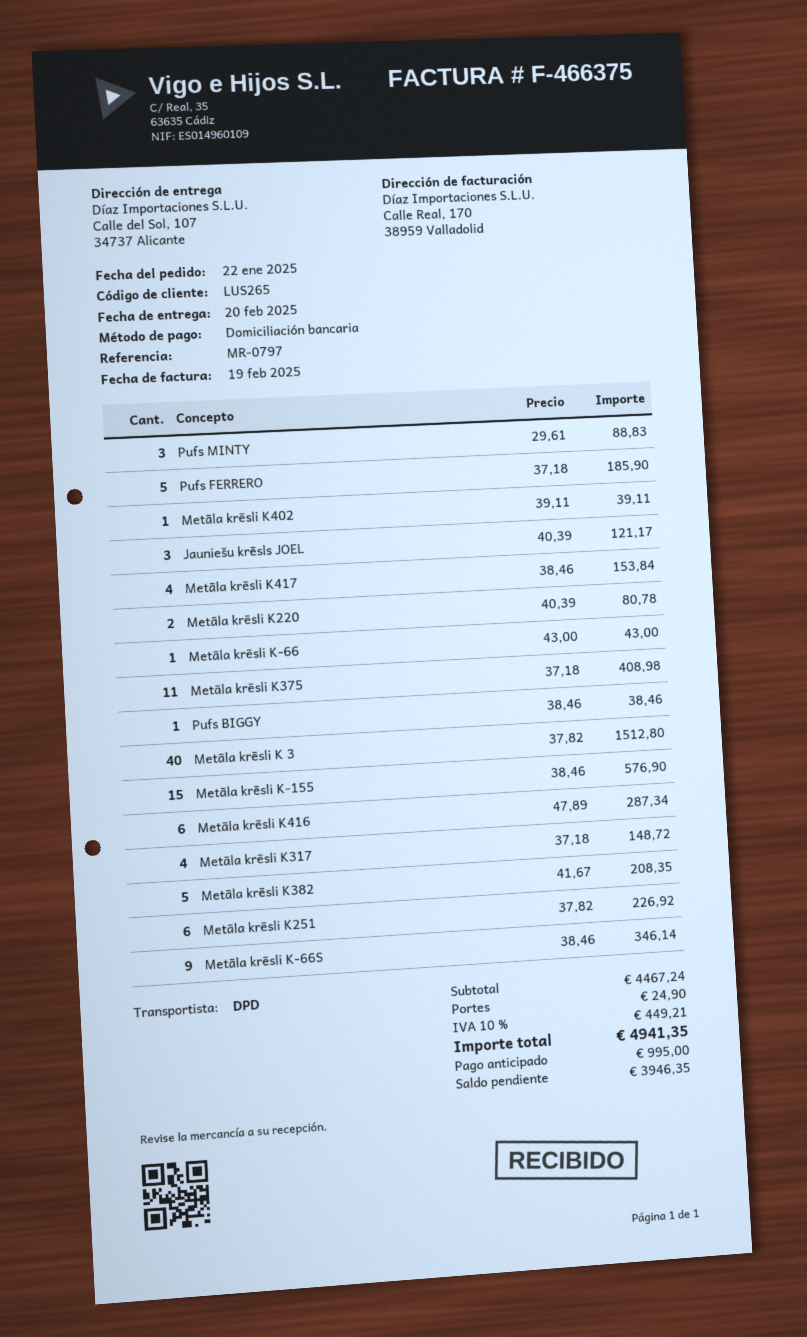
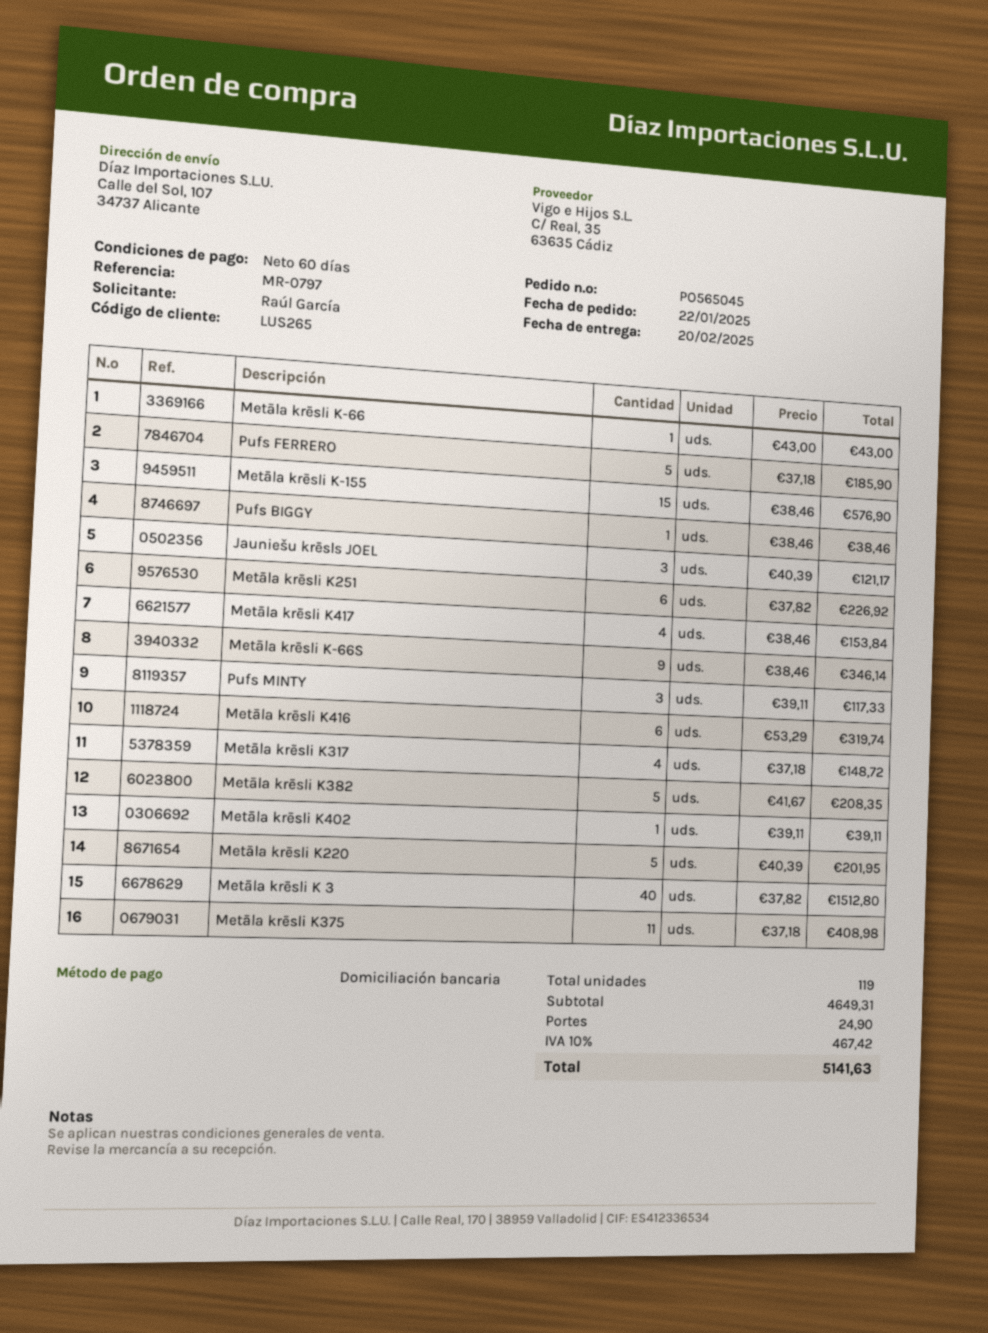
Pufs MINTY: 3 x 29.61 = 88.83 -> 3 x 39.11 = 117.33
Metāla krēsli K220: 2 x 40.39 = 80.78 -> 5 x 40.39 = 201.95
Metāla krēsli K416: 6 x 47.89 = 287.34 -> 6 x 53.29 = 319.74
subtotal: 4467.24 -> 4649.31
tax: 10% = 449.21 -> 10% = 467.42
total: 4941.35 -> 5141.63

